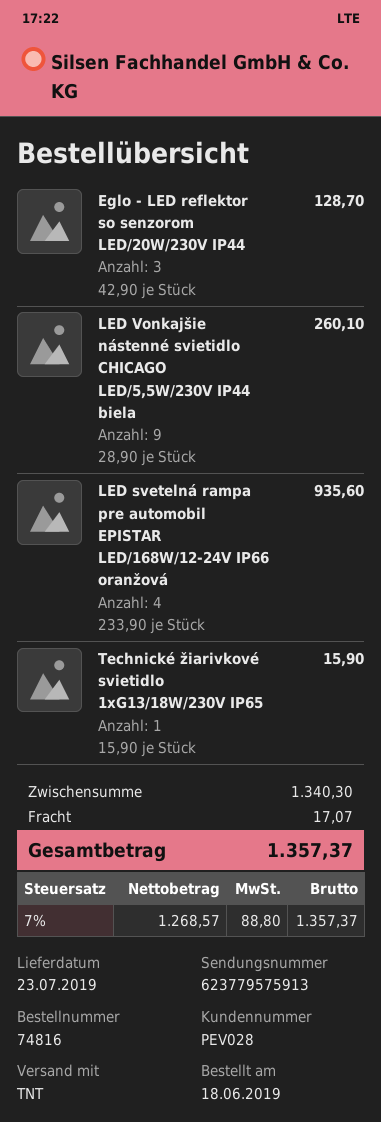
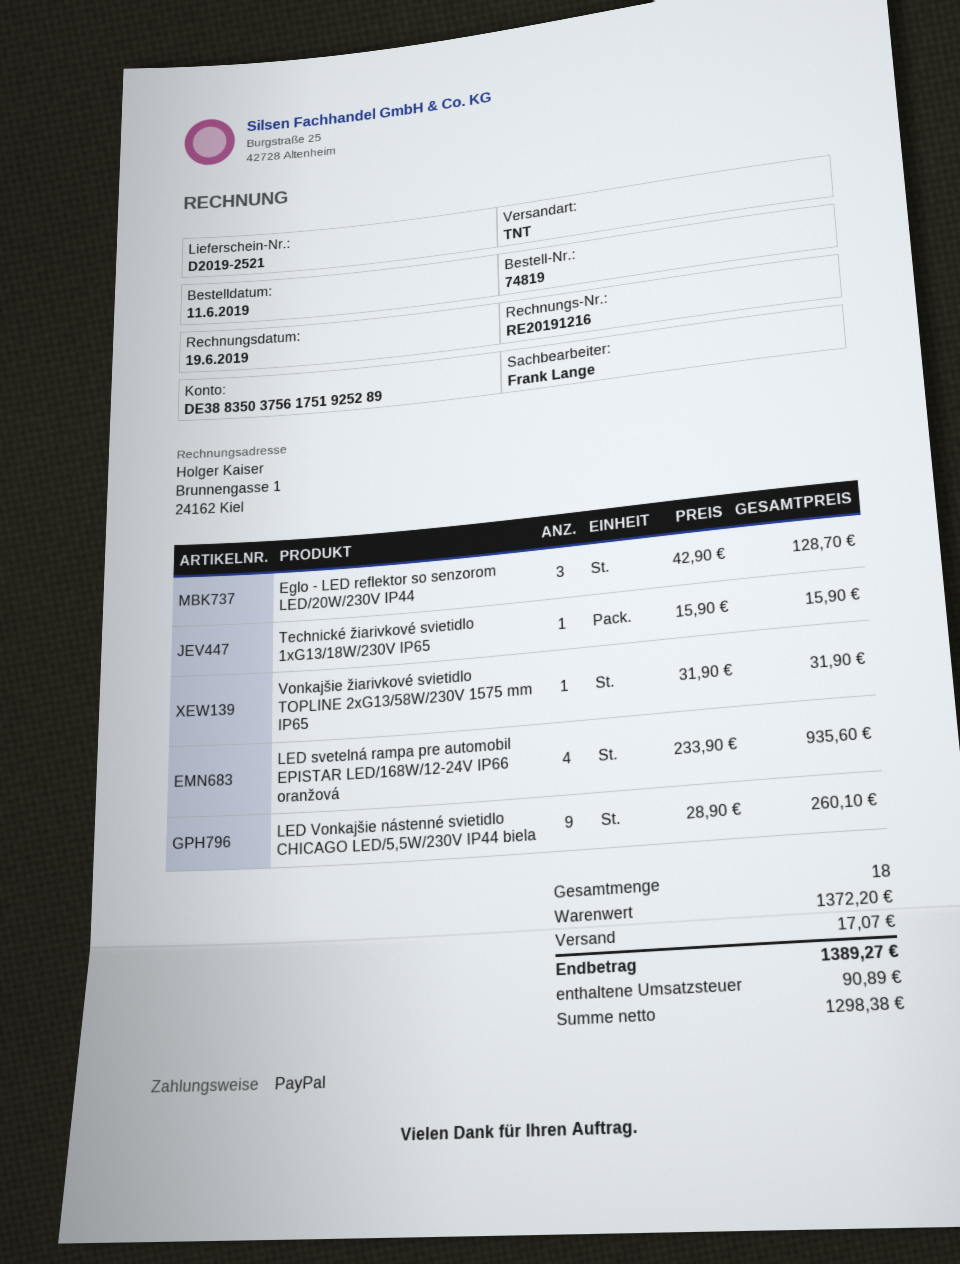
order number: 74816 -> 74819
order date: 2019-06-18 -> 2019-06-11
Vonkajšie žiarivkové svietidlo TOPLINE 2xG13/58W/230V 1575 mm IP65: none -> 1 x 31.90 = 31.90
subtotal: 1340.30 -> 1372.20
net: 1268.57 -> 1298.38
tax: 88.80 -> 90.89
total: 1357.37 -> 1389.27

